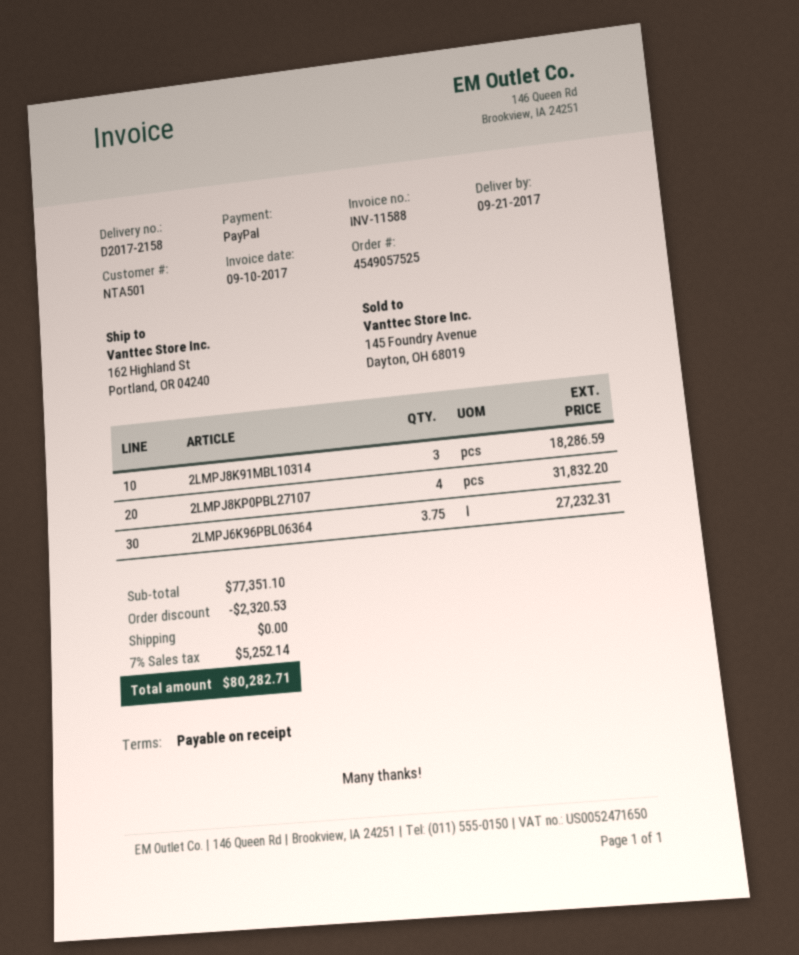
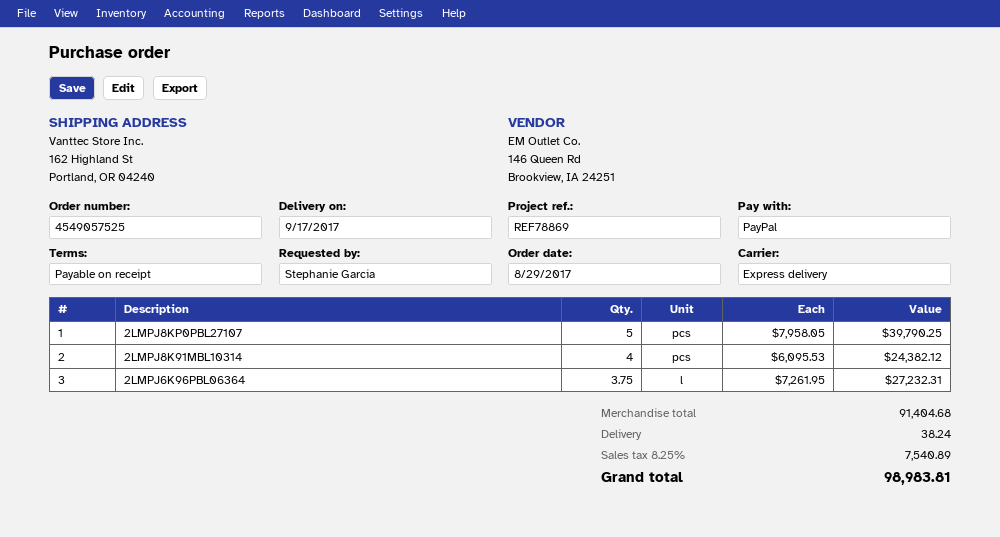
delivery date: 2017-09-21 -> 2017-09-17
2LMPJ8K91MBL10314: 3 for 18286.59 -> 4 for 24382.12
2LMPJ8KP0PBL27107: 4 for 31832.20 -> 5 for 39790.25
subtotal: 77351.10 -> 91404.68
discount: 2320.53 -> none
shipping: 0.00 -> 38.24
tax: 7% = 5252.14 -> 8.25% = 7540.89
total: 80282.71 -> 98983.81

